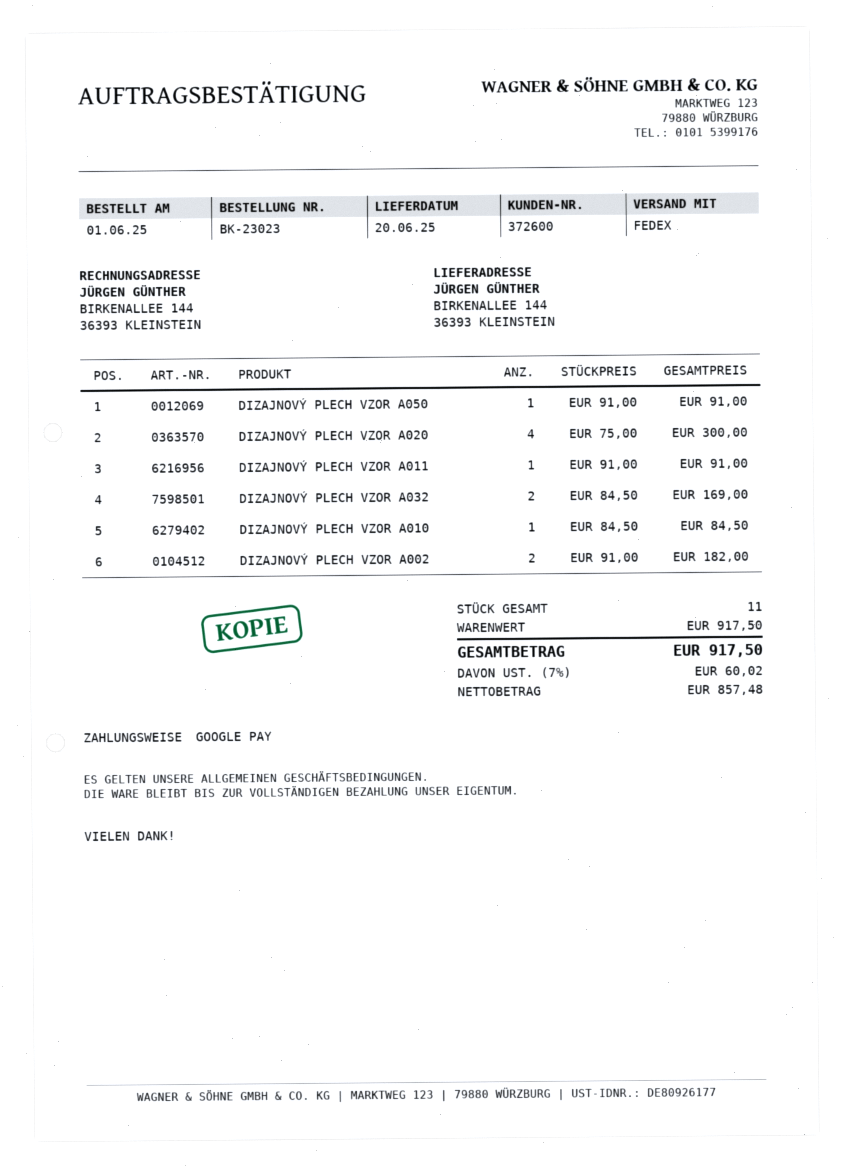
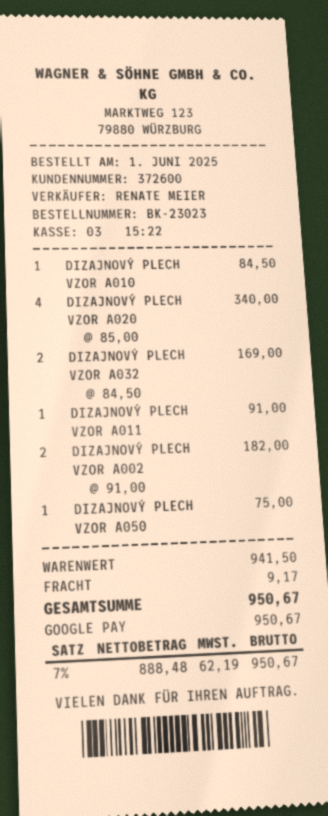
DIZAJNOVÝ PLECH VZOR A050: 1 x 91.00 = 91.00 -> 1 x 75.00 = 75.00
DIZAJNOVÝ PLECH VZOR A020: 4 x 75.00 = 300.00 -> 4 x 85.00 = 340.00
subtotal: 917.50 -> 941.50
shipping: none -> 9.17
net: 857.48 -> 888.48
tax: 7% = 60.02 -> 7% = 62.19
total: 917.50 -> 950.67

